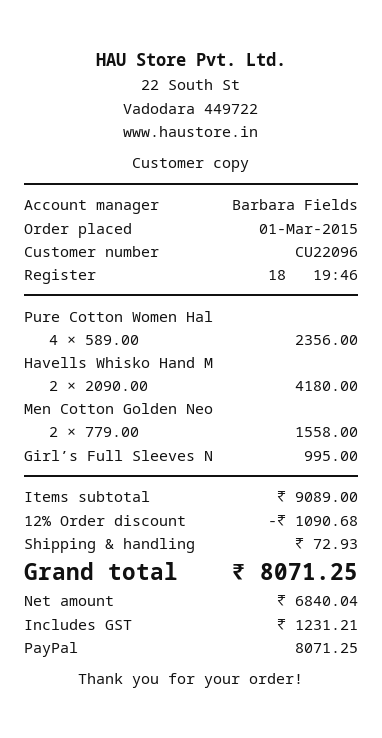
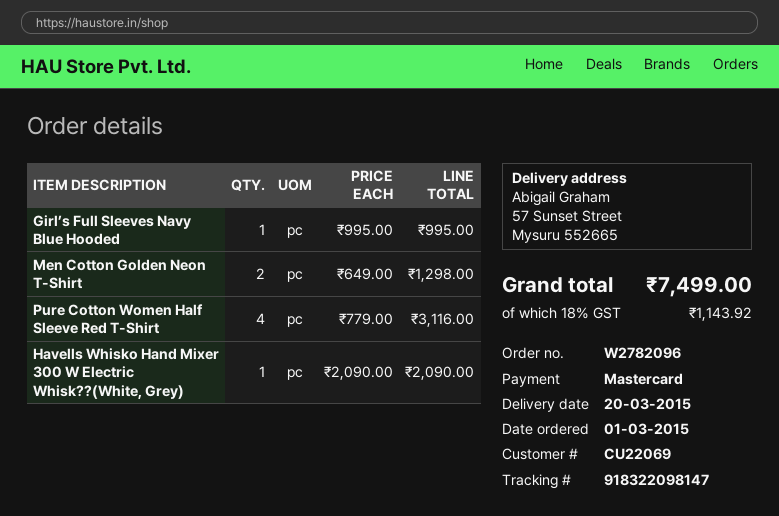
customer number: CU22096 -> CU22069
payment method: PayPal -> Mastercard
Pure Cotton Women Hal: 4 x 589.00 = 2356.00 -> 4 x 779.00 = 3116.00
Havells Whisko Hand M: 2 x 2090.00 = 4180.00 -> 1 x 2090.00 = 2090.00
Men Cotton Golden Neo: 2 x 779.00 = 1558.00 -> 2 x 649.00 = 1298.00
discount: 12% = 1090.68 -> none
shipping: 72.93 -> none
tax: 1231.21 -> 1143.92
total: 8071.25 -> 7499.00

